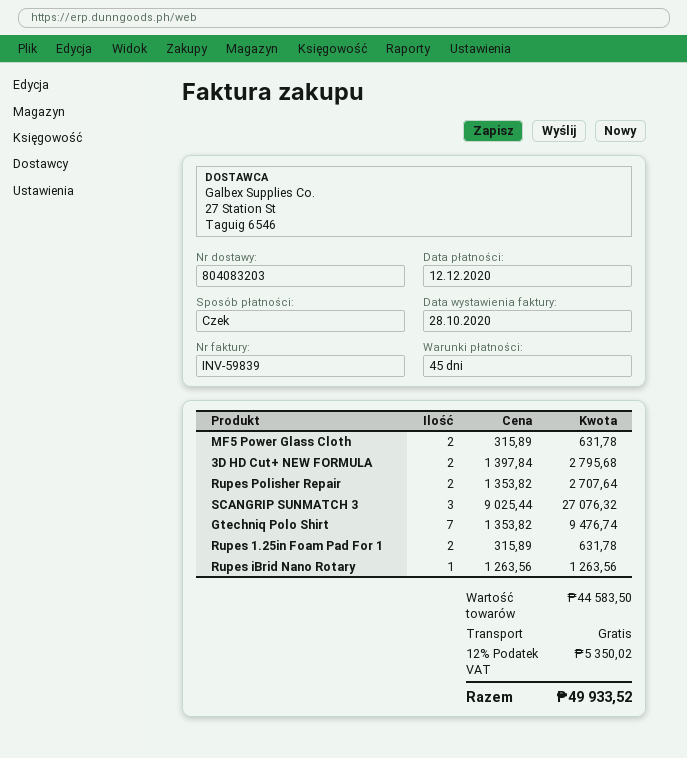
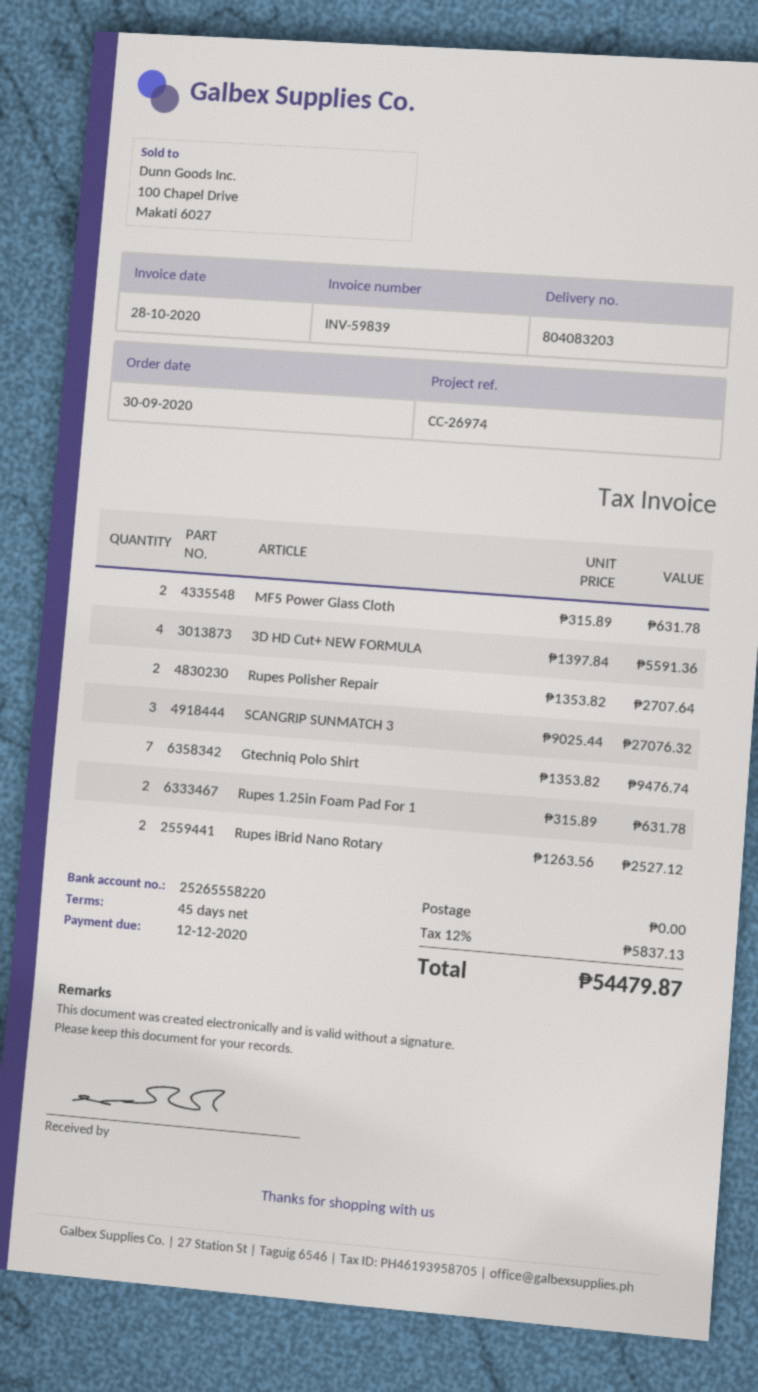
3D HD Cut+ NEW FORMULA: 2 x 1397.84 = 2795.68 -> 4 x 1397.84 = 5591.36
Rupes iBrid Nano Rotary: 1 x 1263.56 = 1263.56 -> 2 x 1263.56 = 2527.12
tax: 12% = 5350.02 -> 12% = 5837.13
total: 49933.52 -> 54479.87

